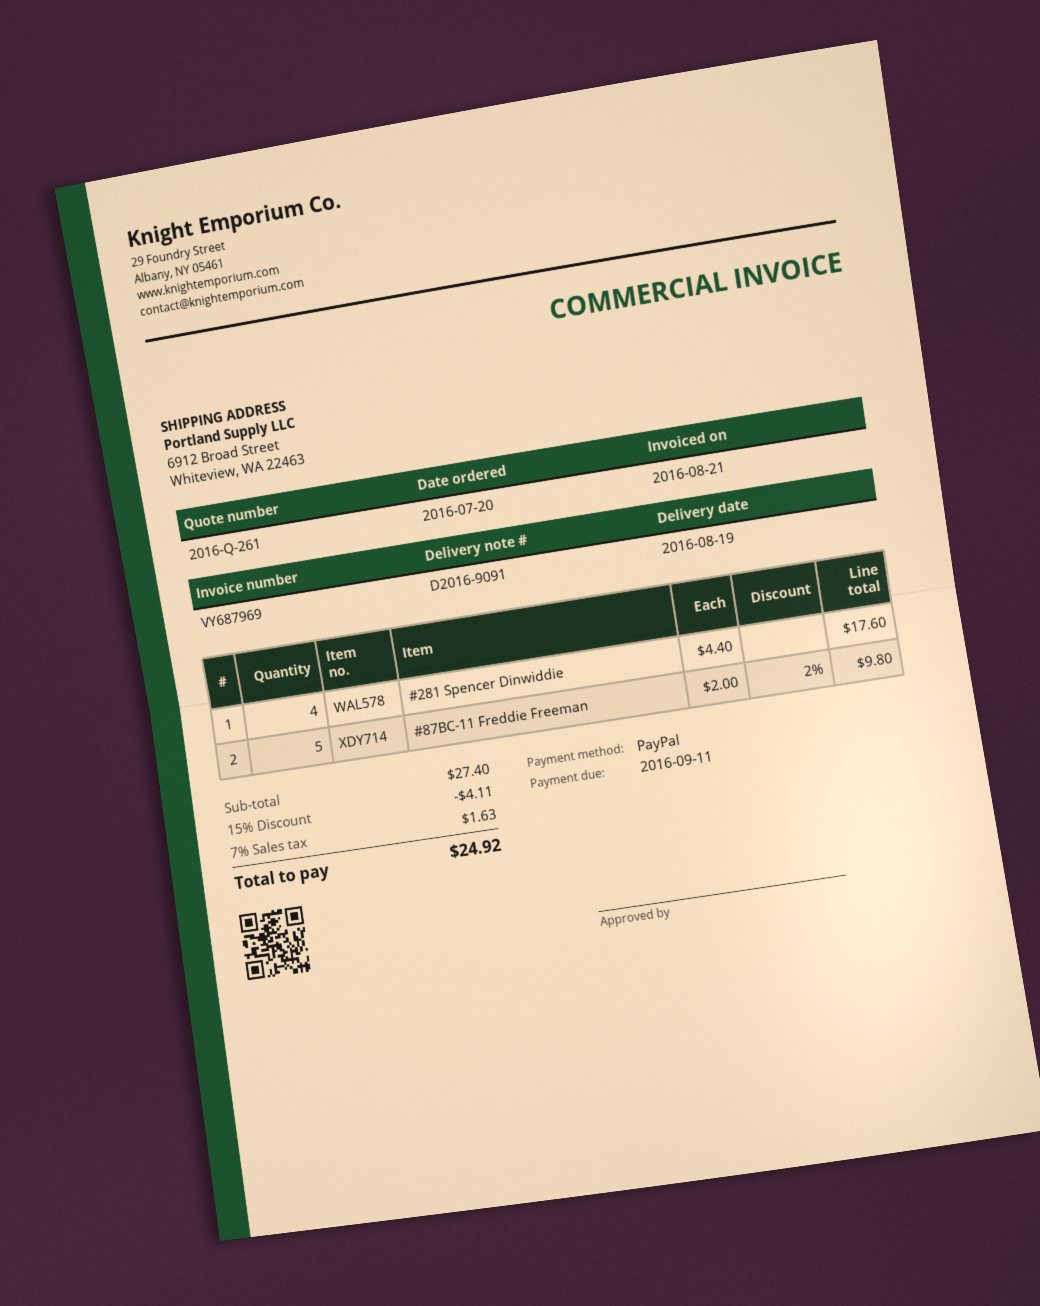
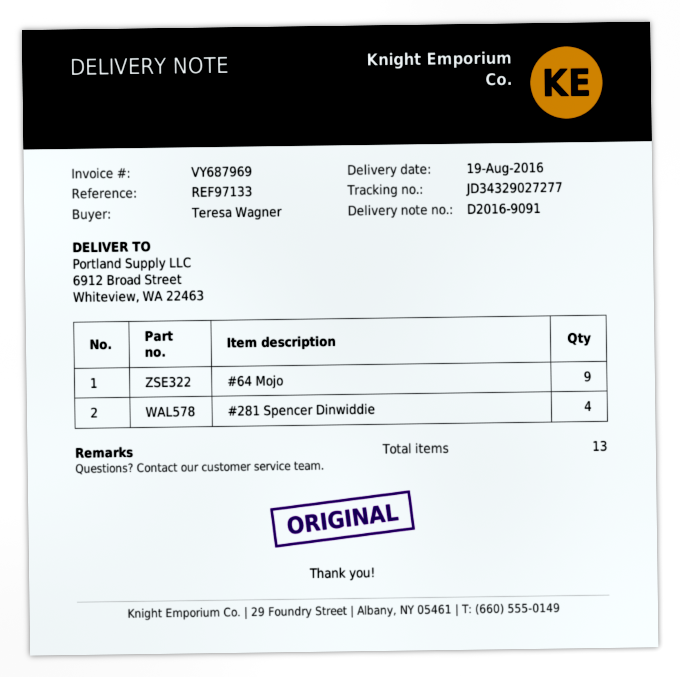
#87BC-11 Freddie Freeman: 5 -> none
#64 Mojo: none -> 9

